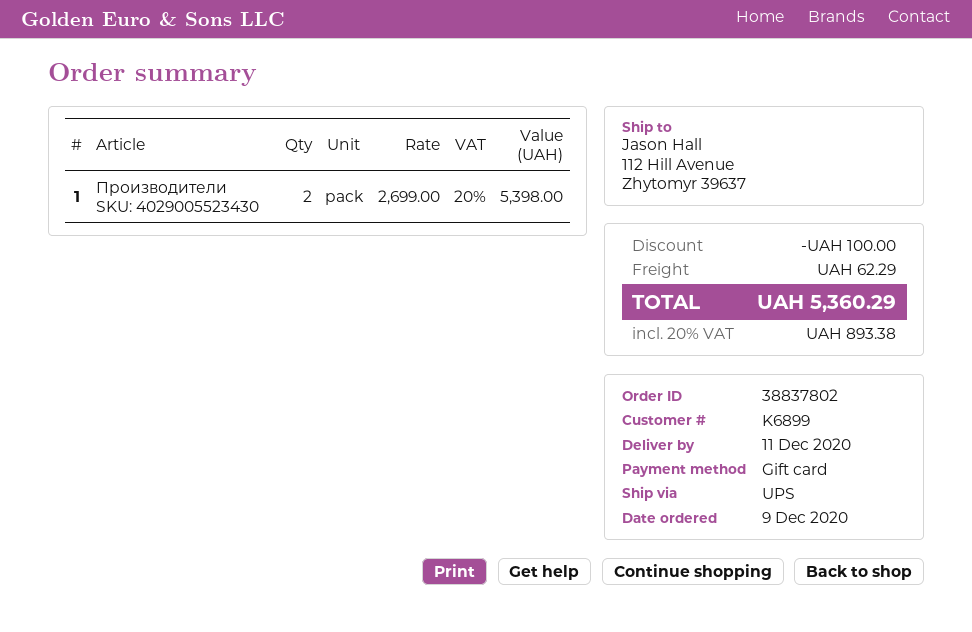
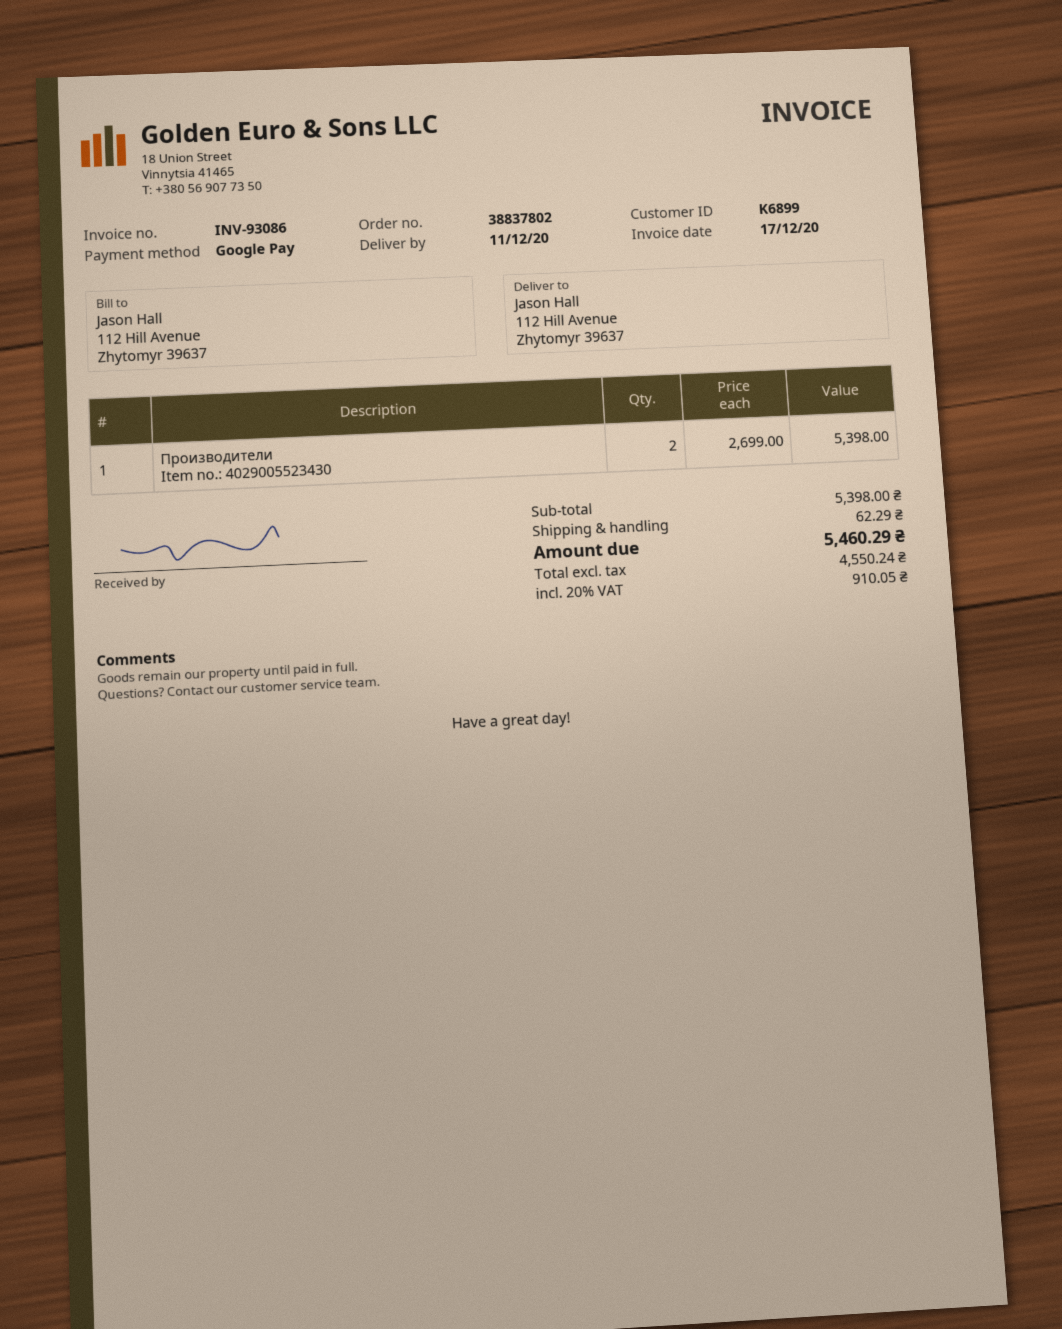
payment method: gift card -> Google Pay
discount: 100.00 -> none
tax: 20% = 893.38 -> 20% = 910.05
total: 5360.29 -> 5460.29

